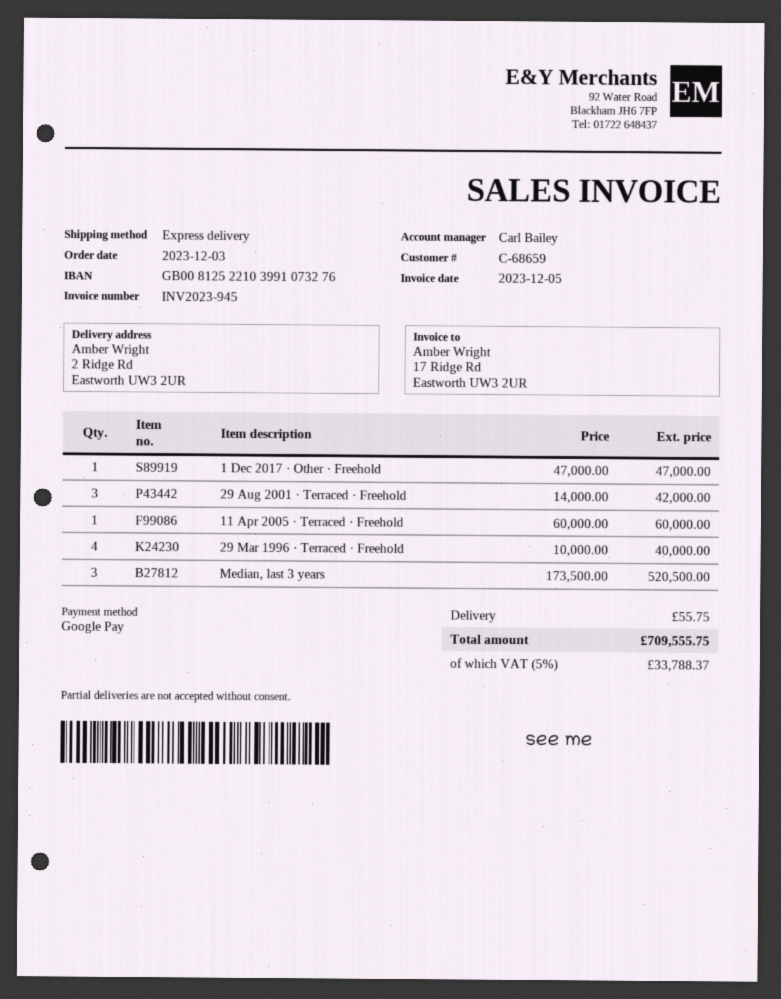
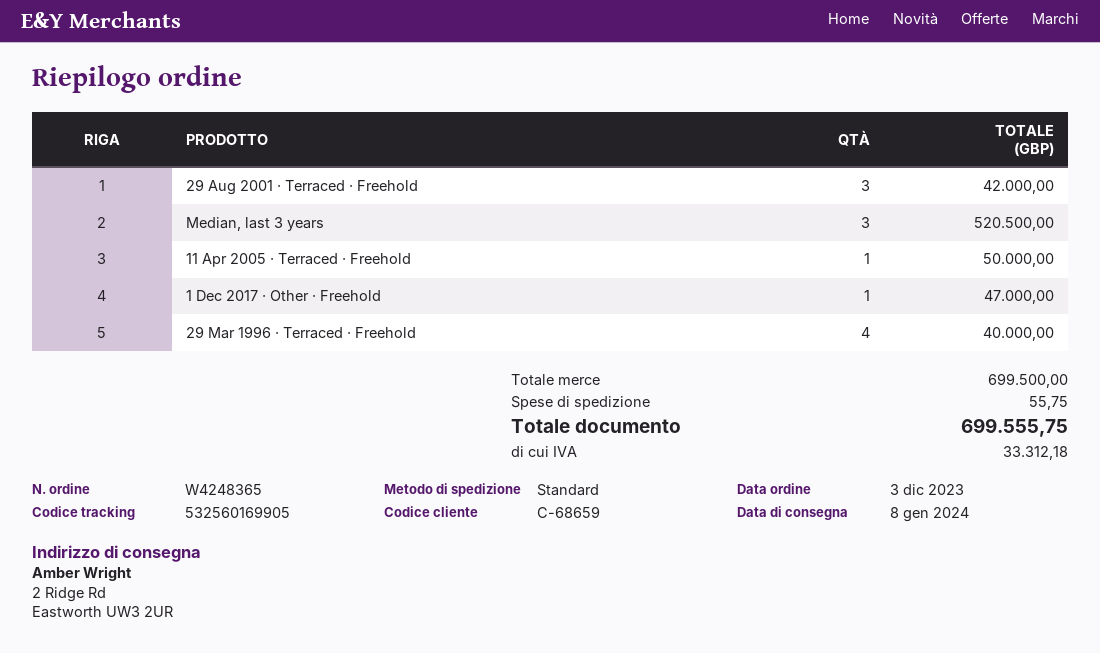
shipping method: express -> standard
11 Apr 2005 · Terraced · Freehold: 1 for 60000.00 -> 1 for 50000.00
tax: 33788.37 -> 33312.18
total: 709555.75 -> 699555.75

